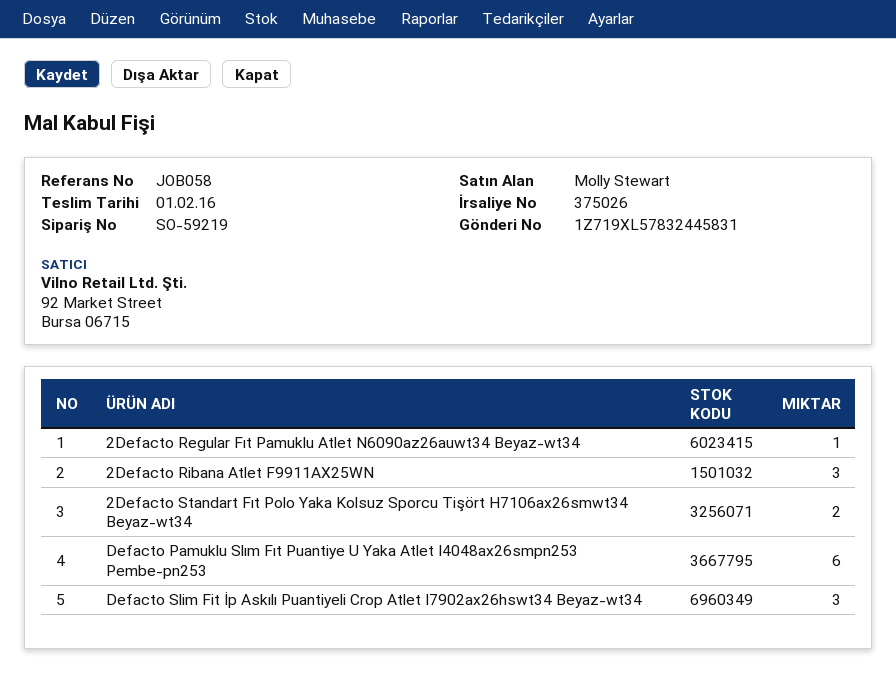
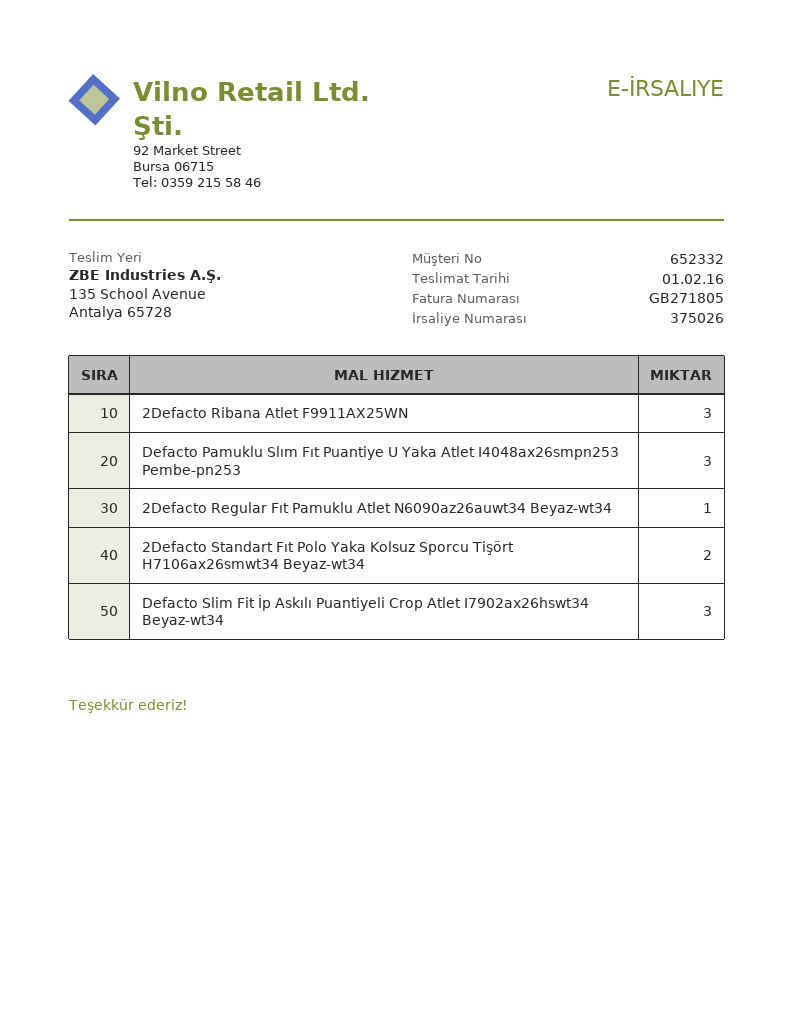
Defacto Pamuklu Slım Fıt Puantiye U Yaka Atlet I4048ax26smpn253 Pembe-pn253: 6 -> 3

